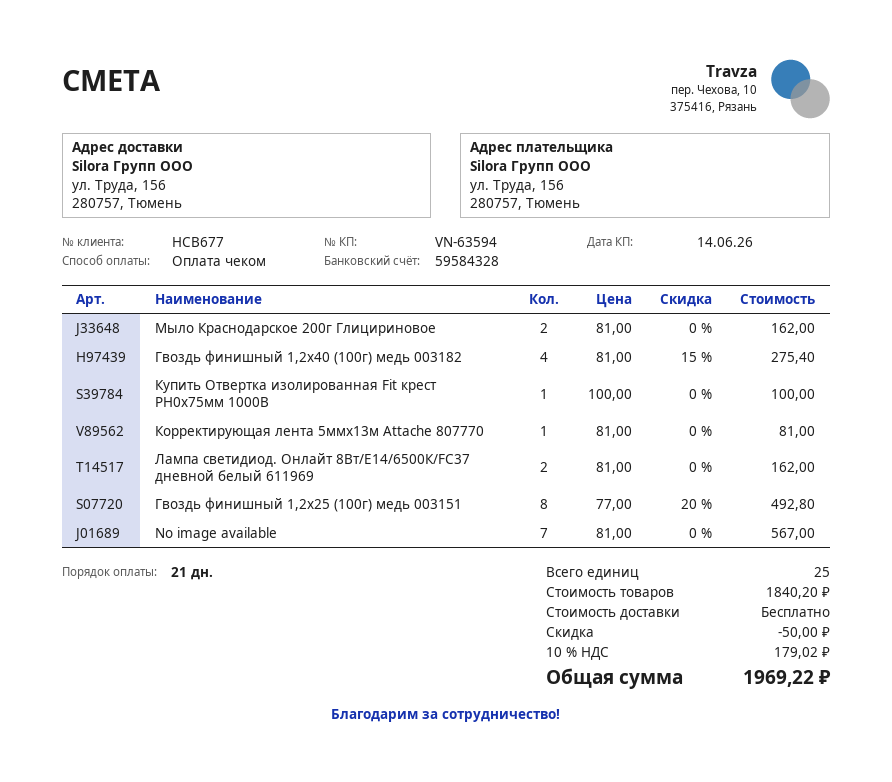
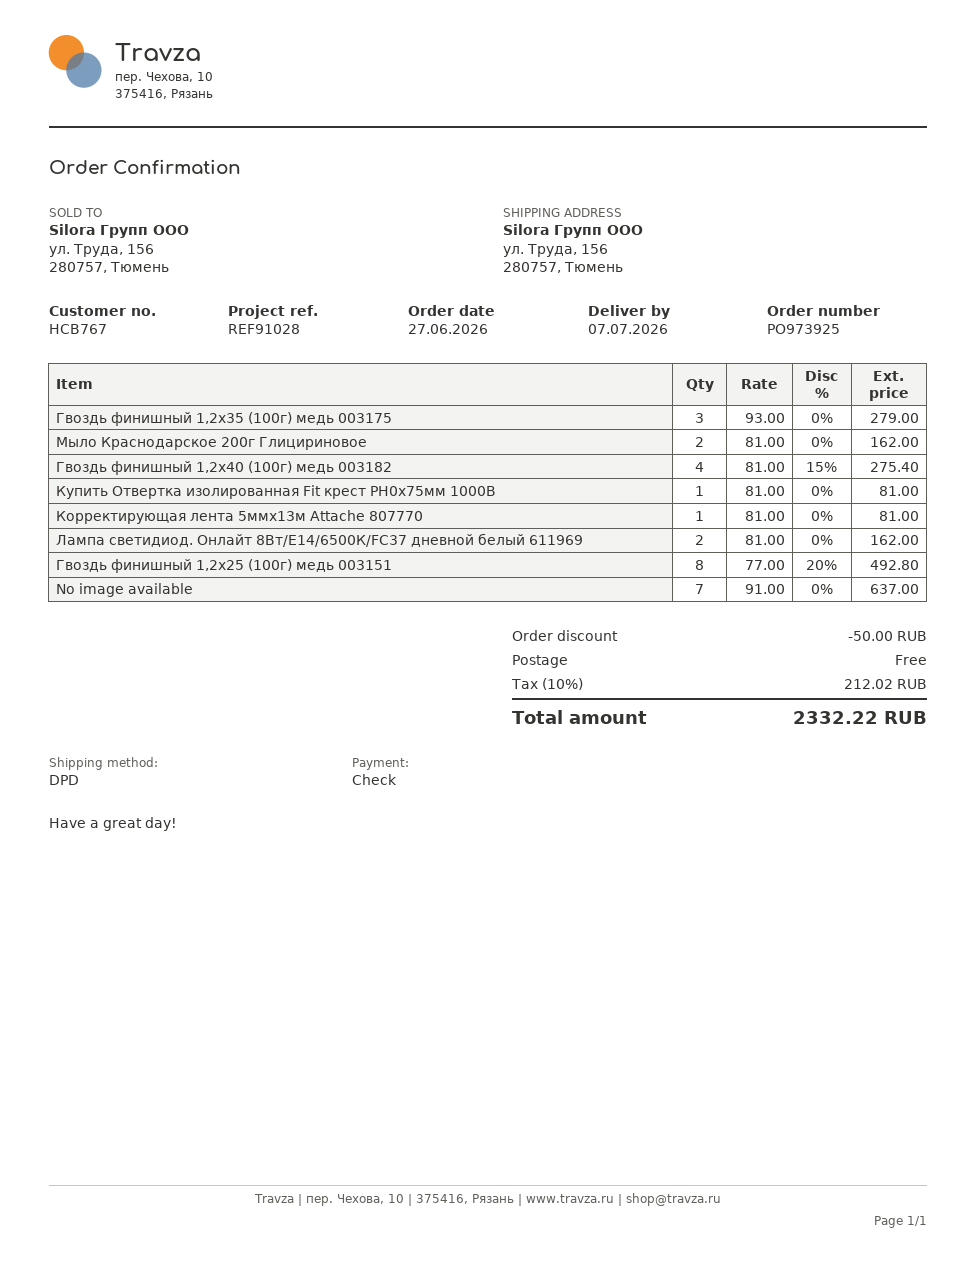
customer number: HCB677 -> HCB767
Купить Отвертка изолированная Fit крест PH0х75мм 1000В: 1 x 100.00 = 100.00 -> 1 x 81.00 = 81.00
No image available: 7 x 81.00 = 567.00 -> 7 x 91.00 = 637.00
Гвоздь финишный 1,2х35 (100г) медь 003175: none -> 3 x 93.00 = 279.00
tax: 10% = 179.02 -> 10% = 212.02
total: 1969.22 -> 2332.22

